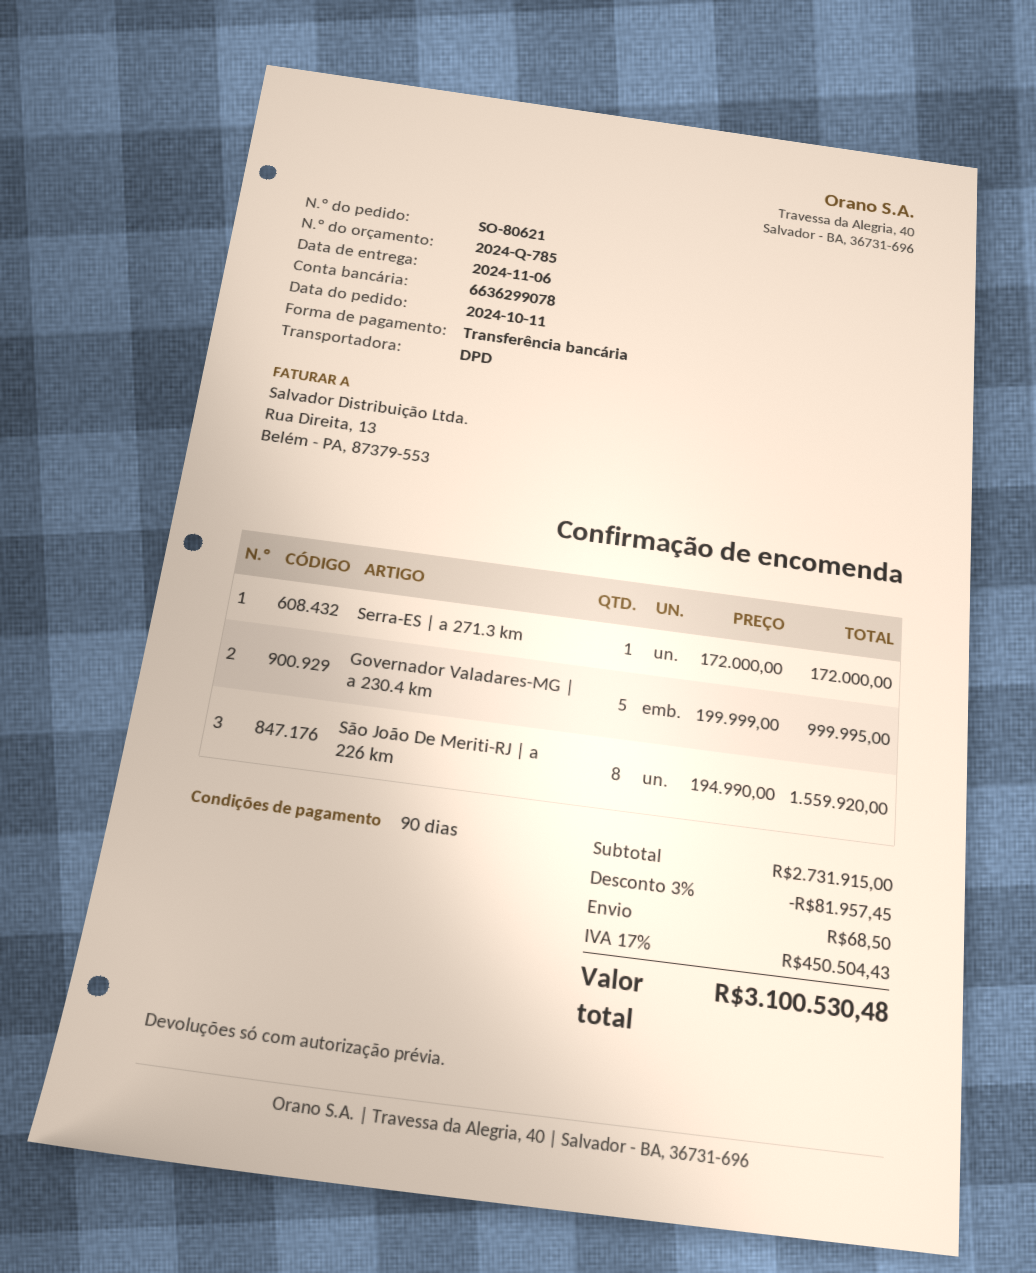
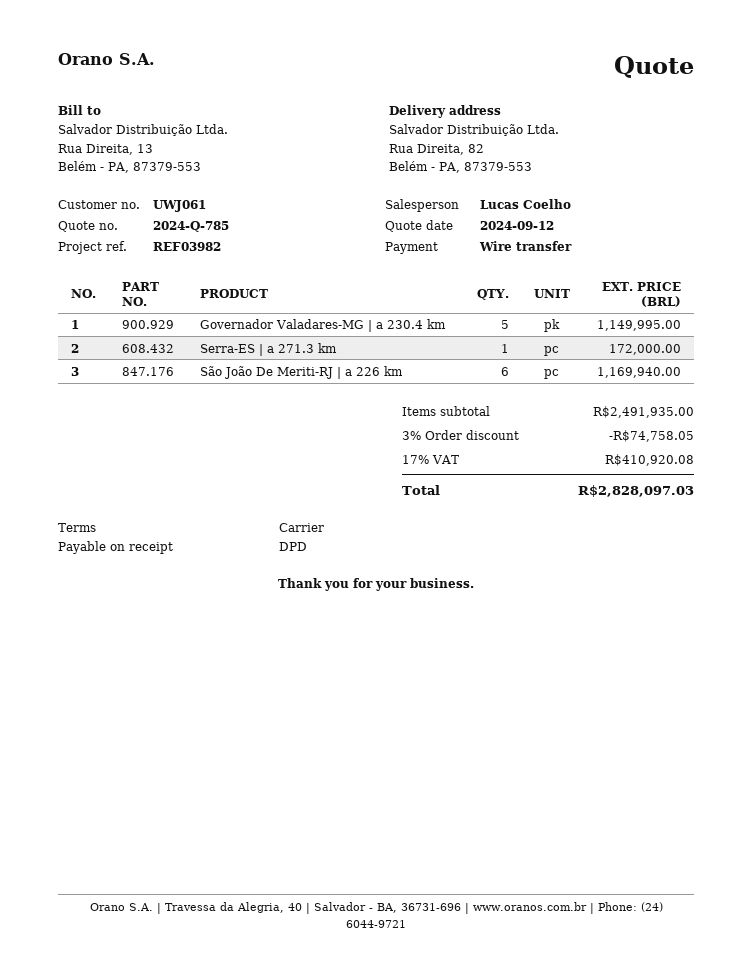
payment terms: 90 days -> on receipt
Governador Valadares-MG | a 230.4 km: 5 for 999995.00 -> 5 for 1149995.00
São João De Meriti-RJ | a 226 km: 8 for 1559920.00 -> 6 for 1169940.00
subtotal: 2731915.00 -> 2491935.00
discount: 3% = 81957.45 -> 3% = 74758.05
shipping: 68.50 -> none
tax: 17% = 450504.43 -> 17% = 410920.08
total: 3100530.48 -> 2828097.03

